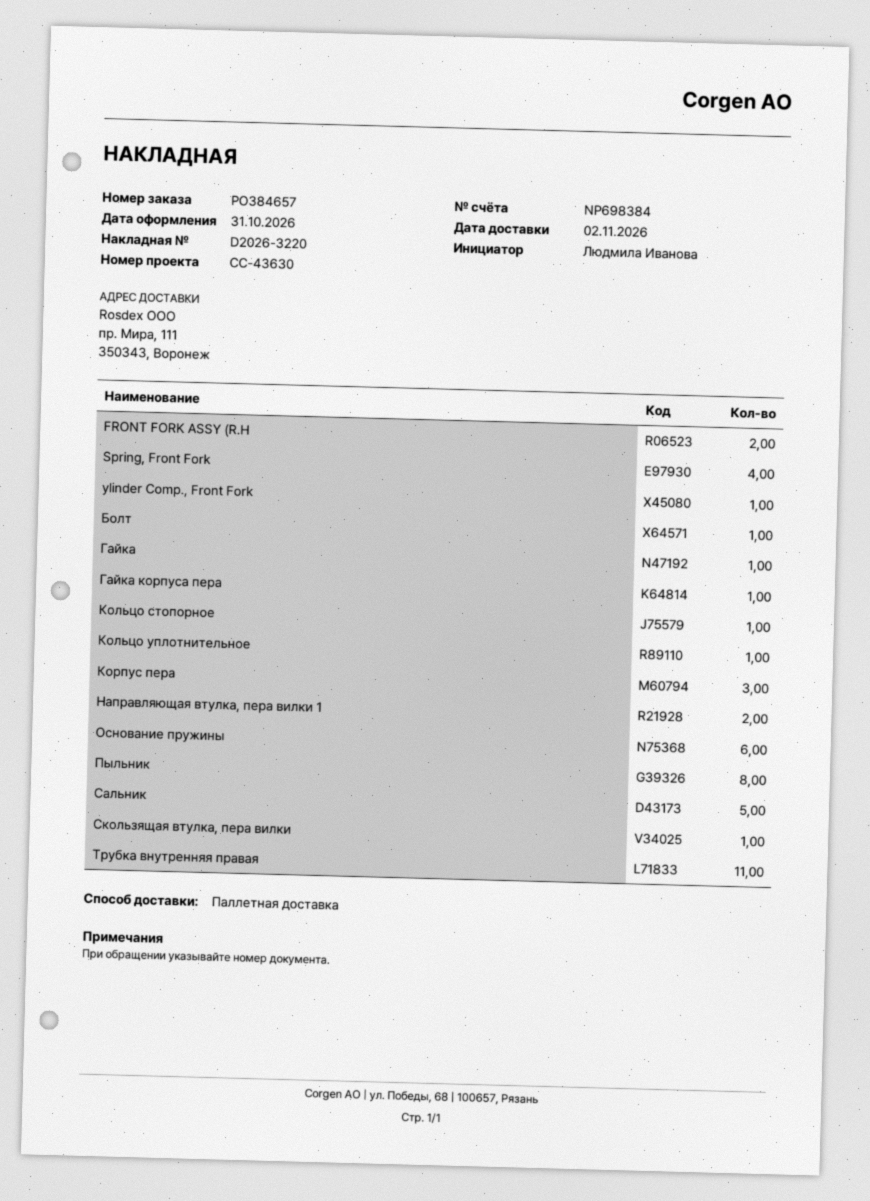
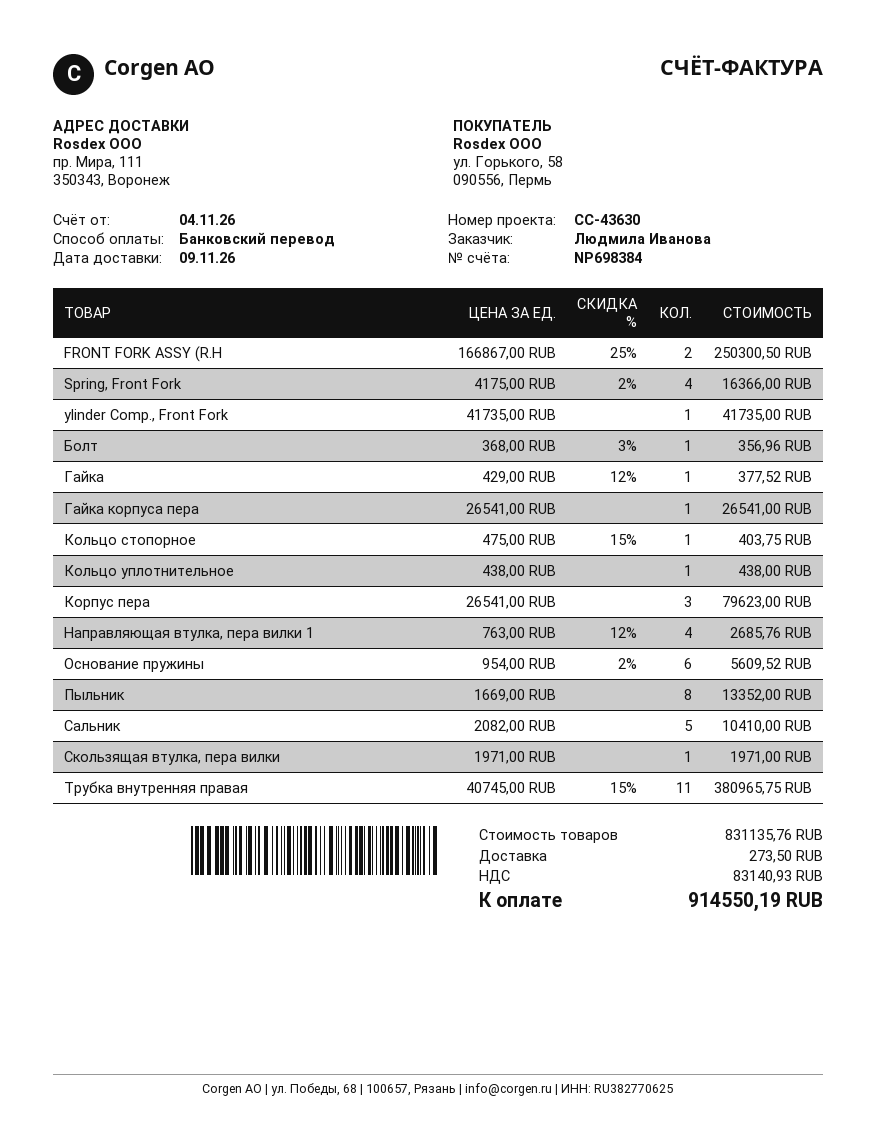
delivery date: 2026-11-02 -> 2026-11-09
Направляющая втулка, пера вилки 1: 2 -> 4

